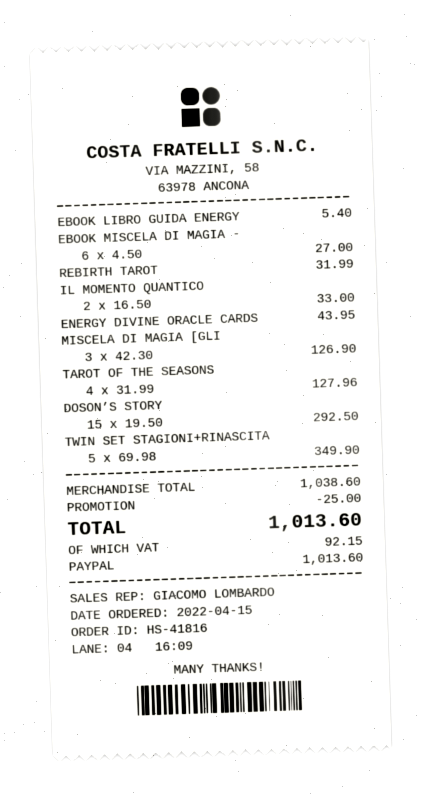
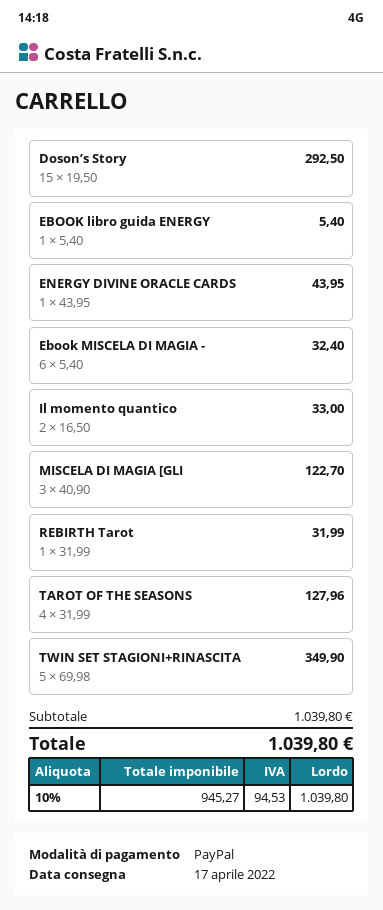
EBOOK MISCELA DI MAGIA -: 6 x 4.50 = 27.00 -> 6 x 5.40 = 32.40
MISCELA DI MAGIA [GLI: 3 x 42.30 = 126.90 -> 3 x 40.90 = 122.70
subtotal: 1038.60 -> 1039.80
discount: 25.00 -> none
tax: 92.15 -> 94.53
total: 1013.60 -> 1039.80

